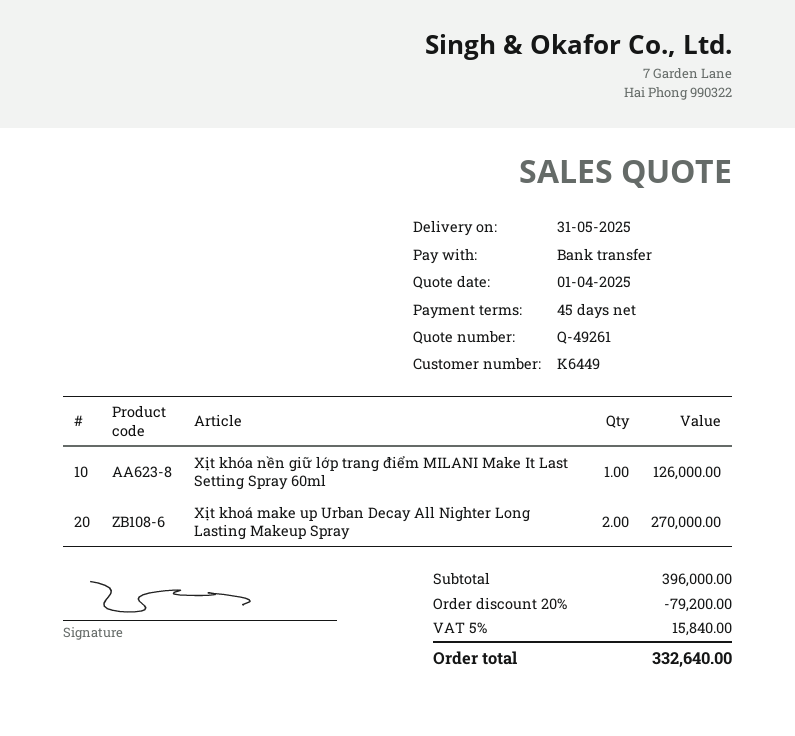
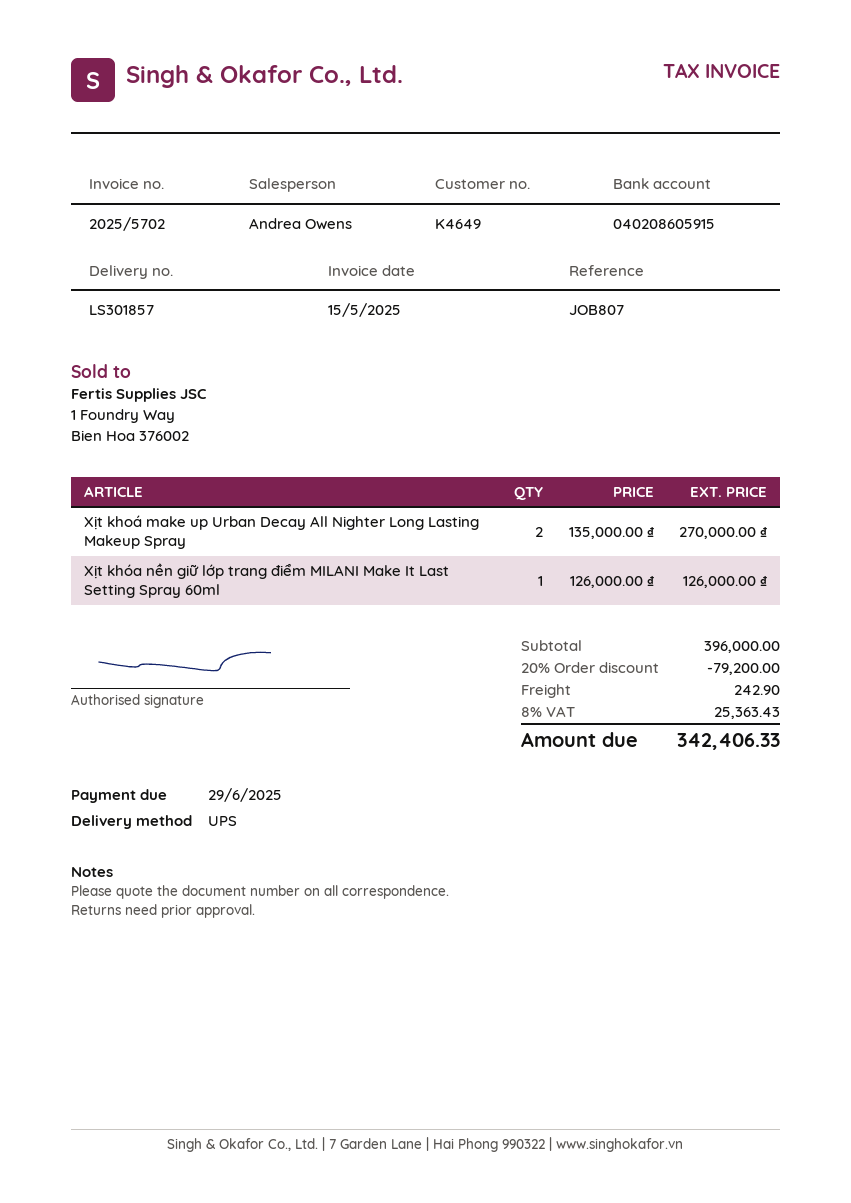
customer number: K6449 -> K4649
shipping: none -> 242.90
tax: 5% = 15840.00 -> 8% = 25363.43
total: 332640.00 -> 342406.33

